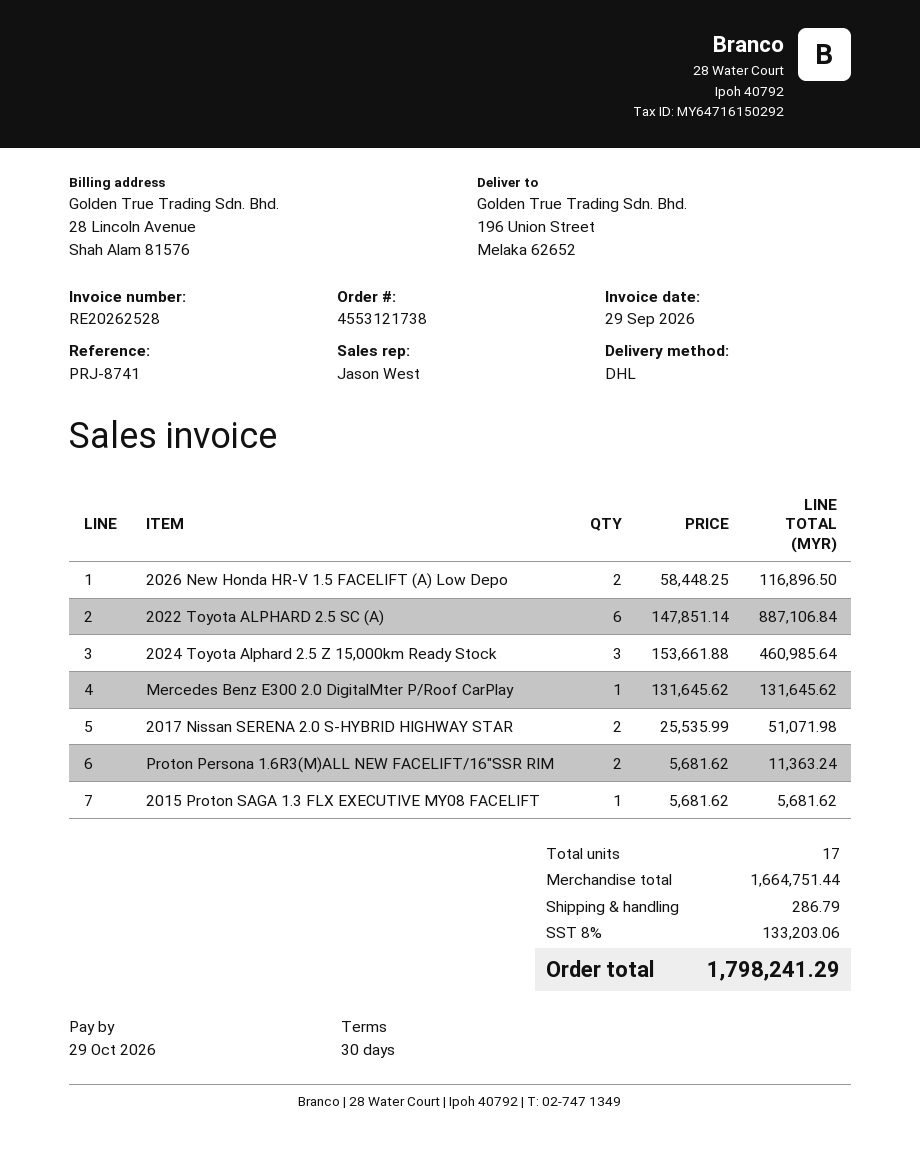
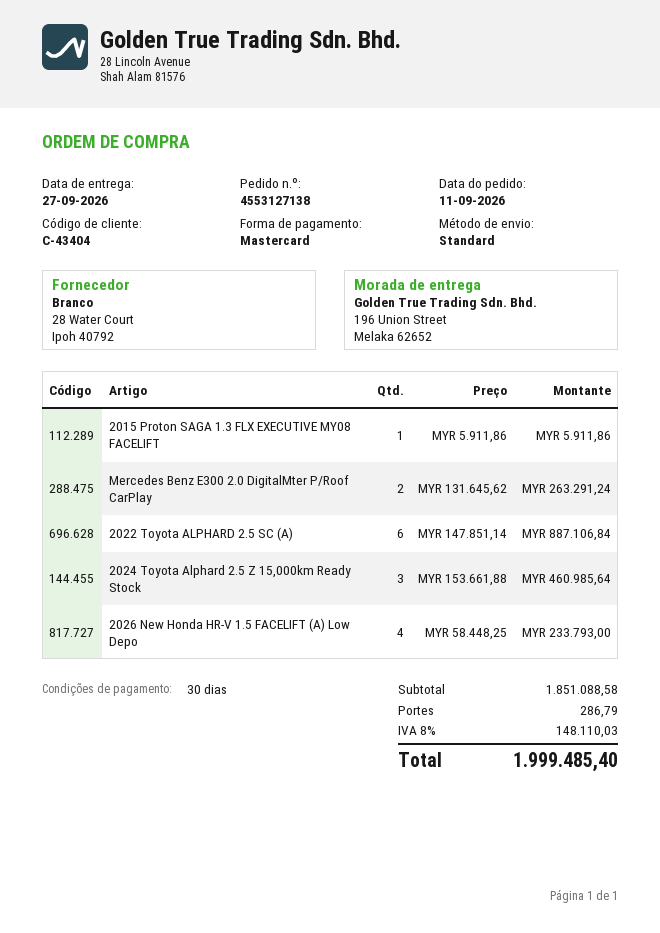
order number: 4553121738 -> 4553127138
shipping method: DHL -> standard
2026 New Honda HR-V 1.5 FACELIFT (A) Low Depo: 2 x 58448.25 = 116896.50 -> 4 x 58448.25 = 233793.00
Mercedes Benz E300 2.0 DigitalMter P/Roof CarPlay: 1 x 131645.62 = 131645.62 -> 2 x 131645.62 = 263291.24
2017 Nissan SERENA 2.0 S-HYBRID HIGHWAY STAR: 2 x 25535.99 = 51071.98 -> none
Proton Persona 1.6R3(M)ALL NEW FACELIFT/16"SSR RIM: 2 x 5681.62 = 11363.24 -> none
2015 Proton SAGA 1.3 FLX EXECUTIVE MY08 FACELIFT: 1 x 5681.62 = 5681.62 -> 1 x 5911.86 = 5911.86
subtotal: 1664751.44 -> 1851088.58
tax: 8% = 133203.06 -> 8% = 148110.03
total: 1798241.29 -> 1999485.40

